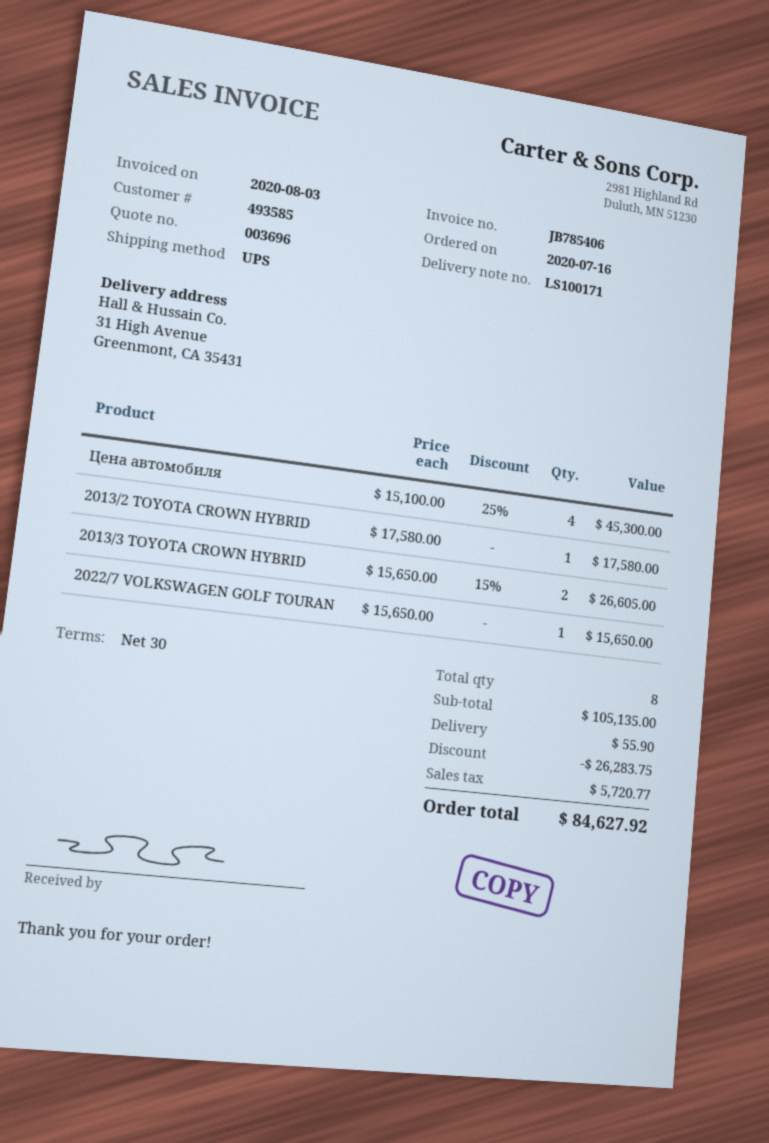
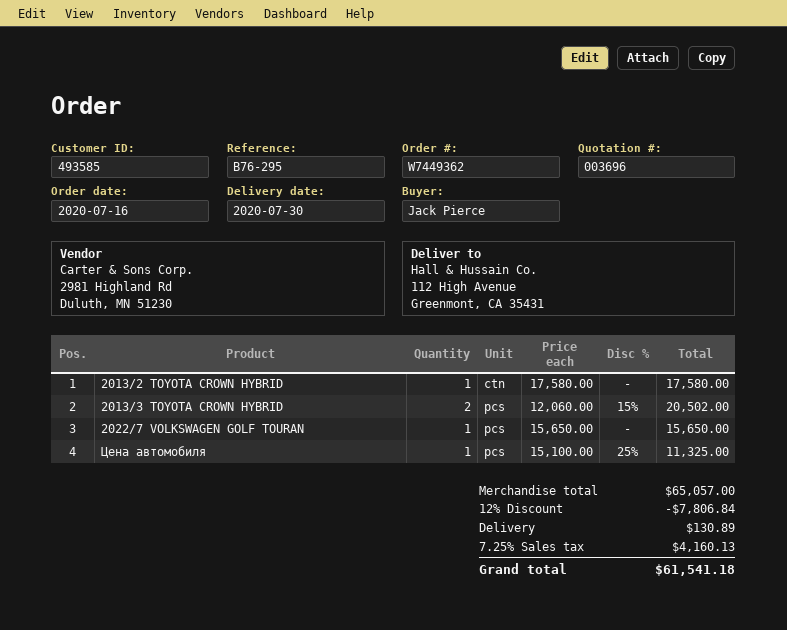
ship to: 31 High Avenue, Greenmont, CA 35431 -> 112 High Avenue, Greenmont, CA 35431
Цена автомобиля: 4 x 15100.00 - 25% = 45300.00 -> 1 x 15100.00 - 25% = 11325.00
2013/3 TOYOTA CROWN HYBRID: 2 x 15650.00 - 15% = 26605.00 -> 2 x 12060.00 - 15% = 20502.00
subtotal: 105135.00 -> 65057.00
discount: 26283.75 -> 7806.84
shipping: 55.90 -> 130.89
tax: 5720.77 -> 4160.13
total: 84627.92 -> 61541.18

